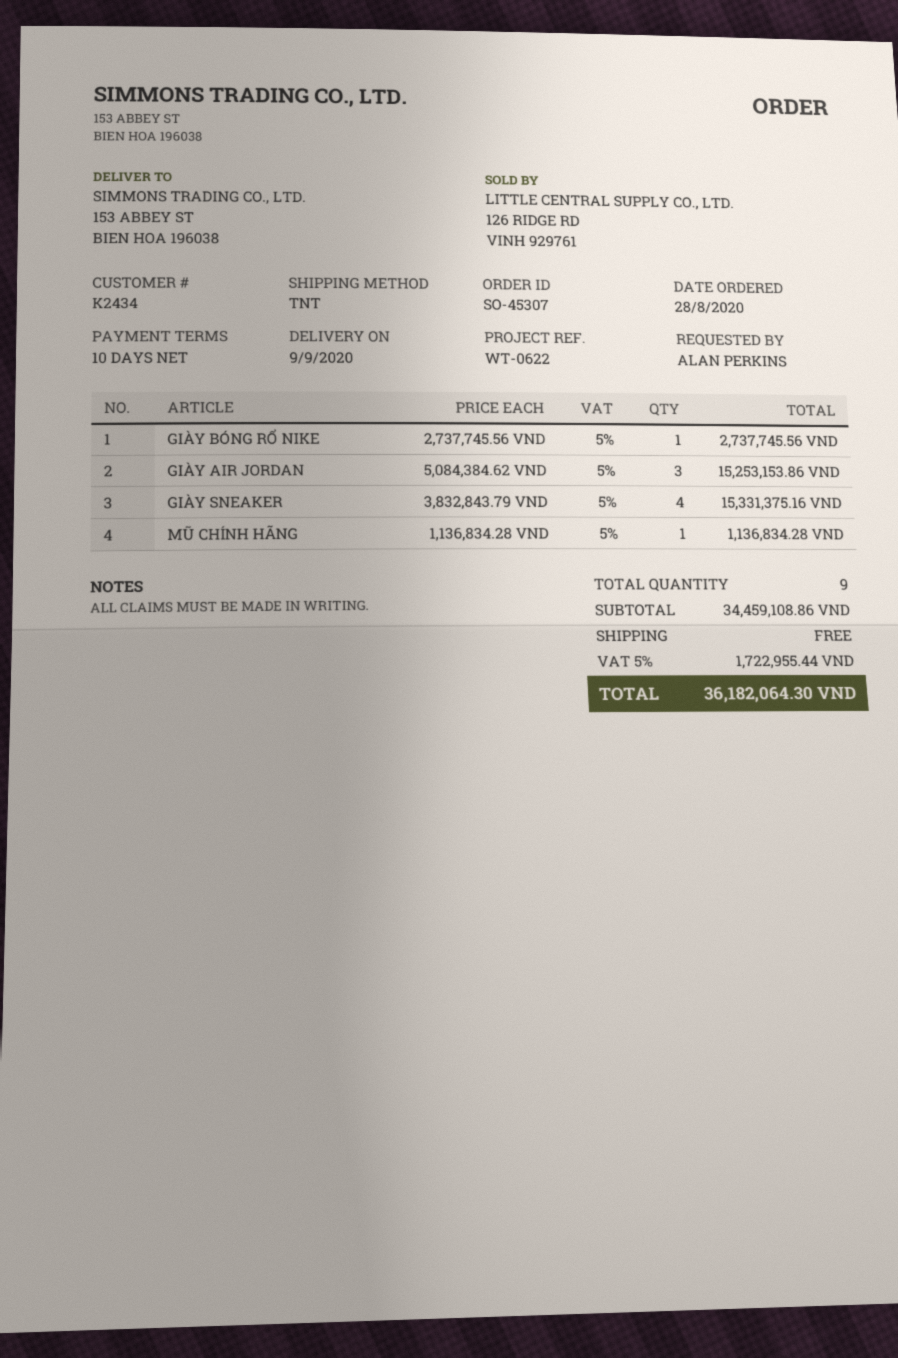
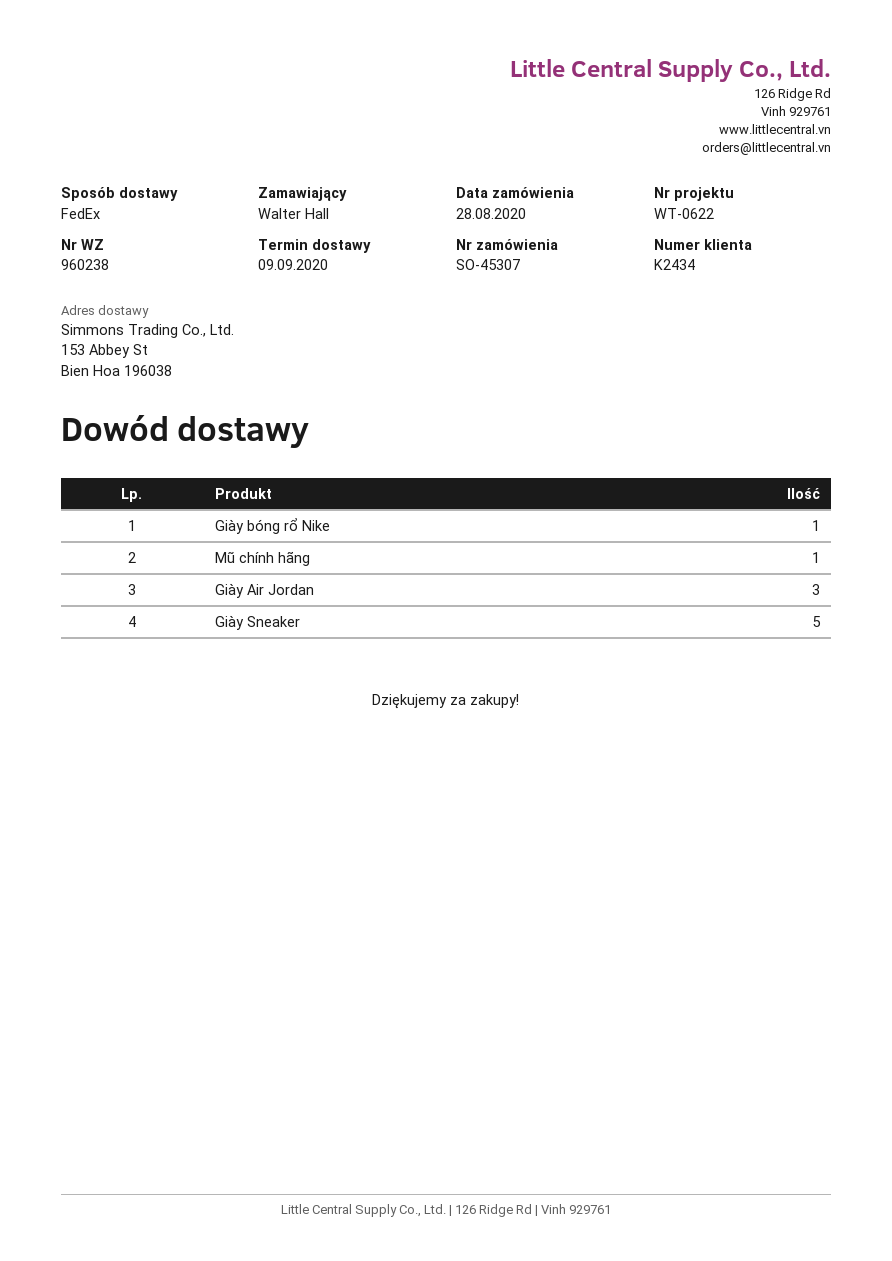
ordered by: ALAN PERKINS -> Walter Hall
shipping method: TNT -> FedEx
GIÀY SNEAKER: 4 -> 5

